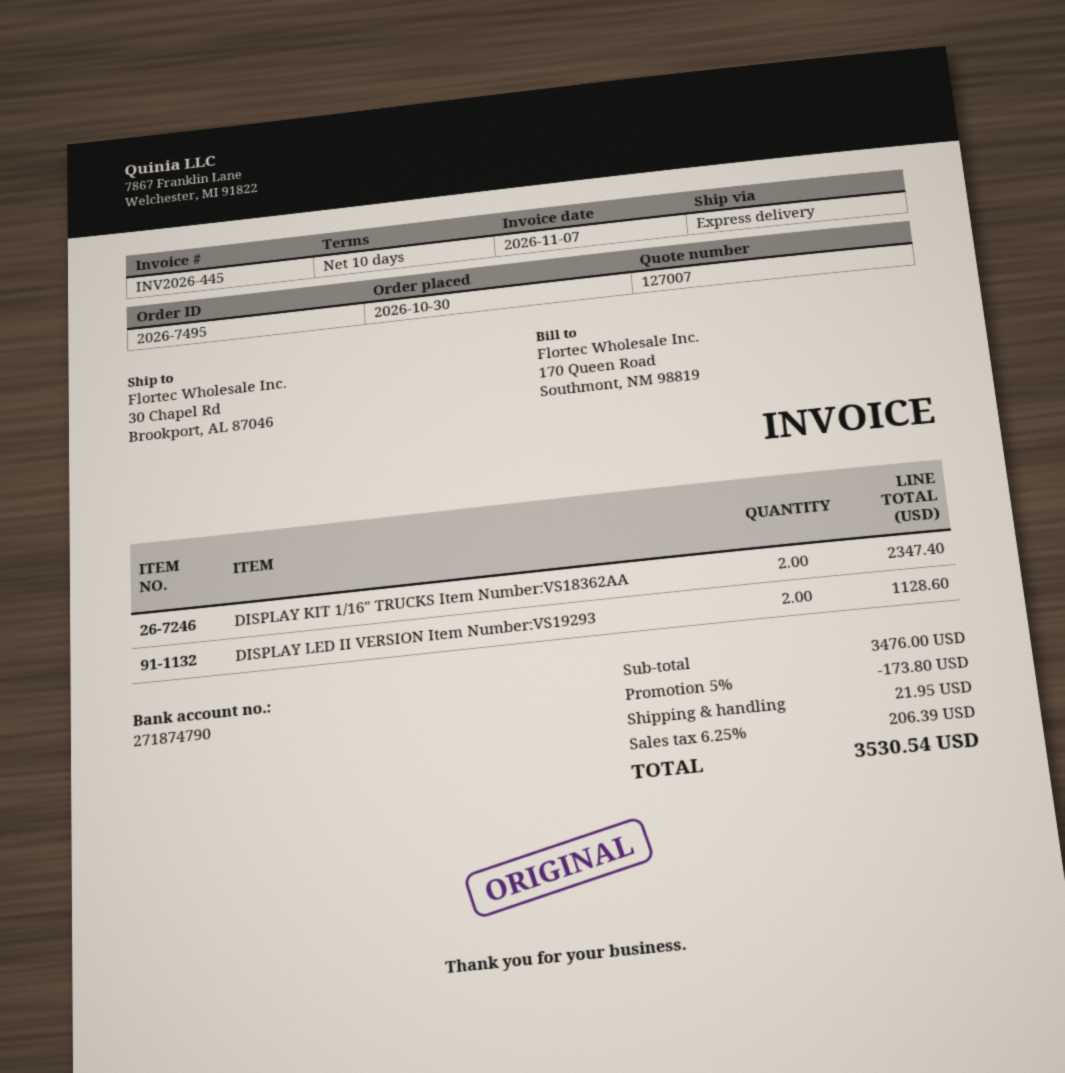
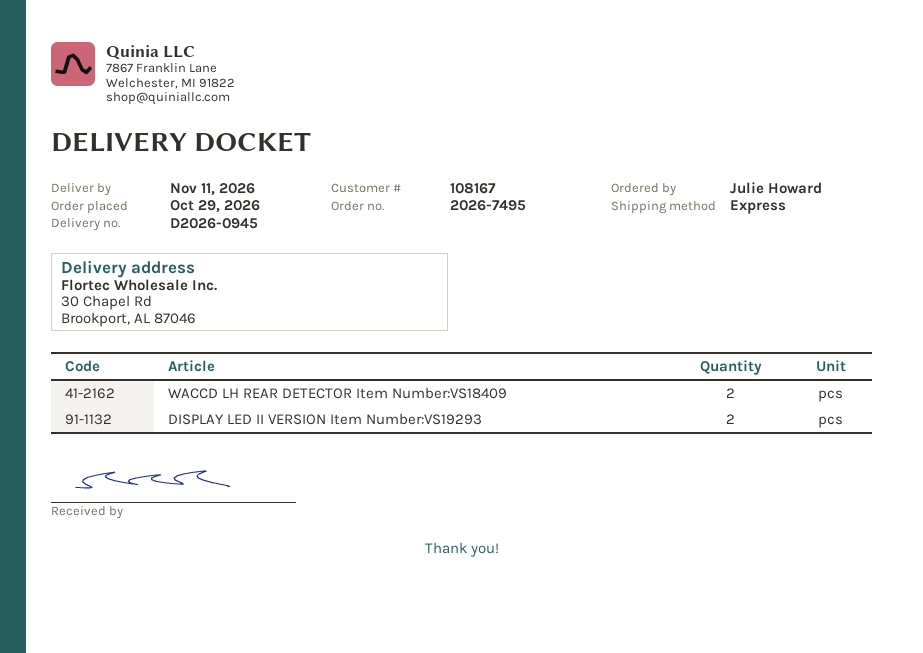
order date: 2026-10-30 -> 2026-10-29
DISPLAY KIT 1/16" TRUCKS Item Number:VS18362AA: 2 -> none
WACCD LH REAR DETECTOR Item Number:VS18409: none -> 2

